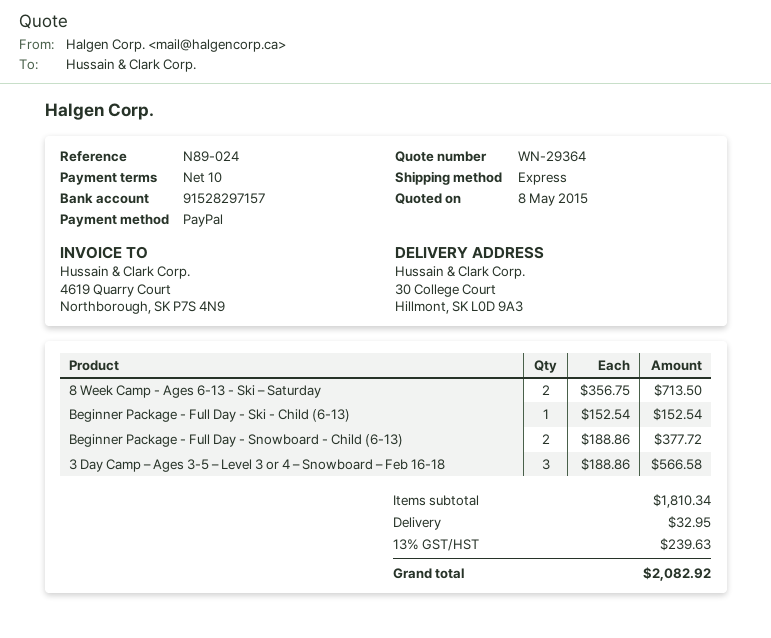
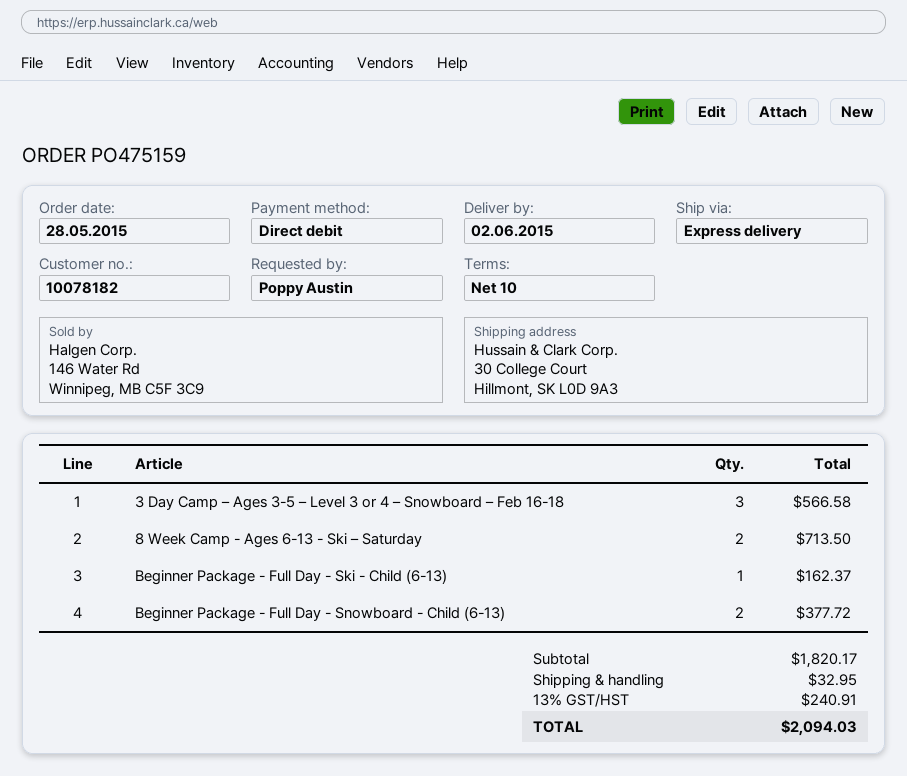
payment method: PayPal -> direct debit
Beginner Package - Full Day - Ski - Child (6-13): 1 for 152.54 -> 1 for 162.37
subtotal: 1810.34 -> 1820.17
tax: 13% = 239.63 -> 13% = 240.91
total: 2082.92 -> 2094.03

